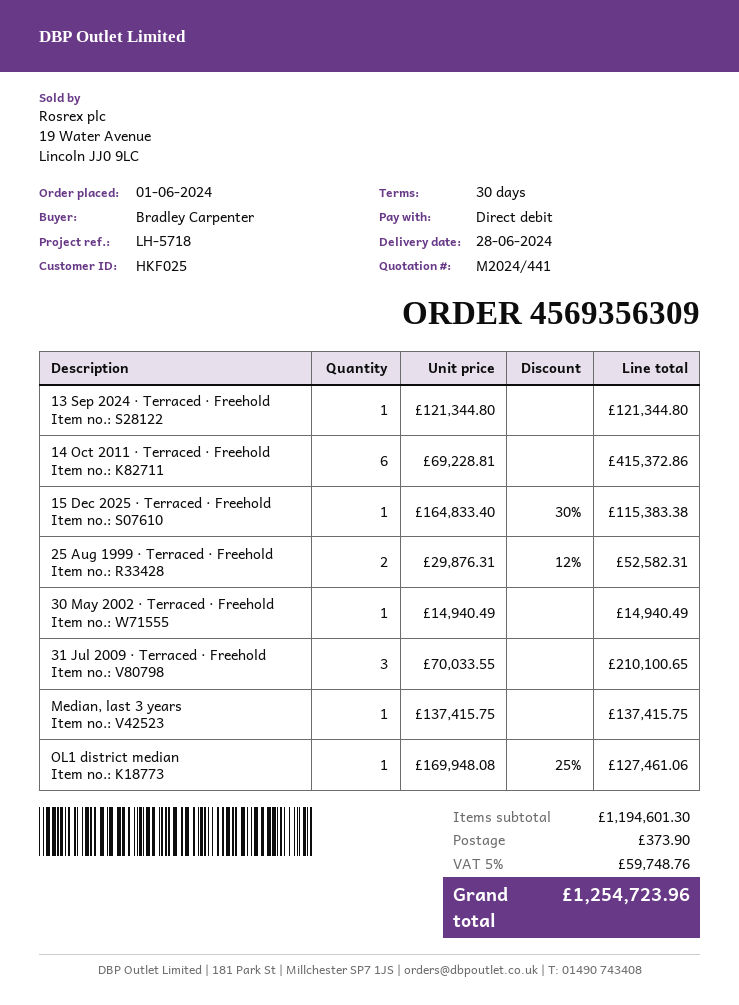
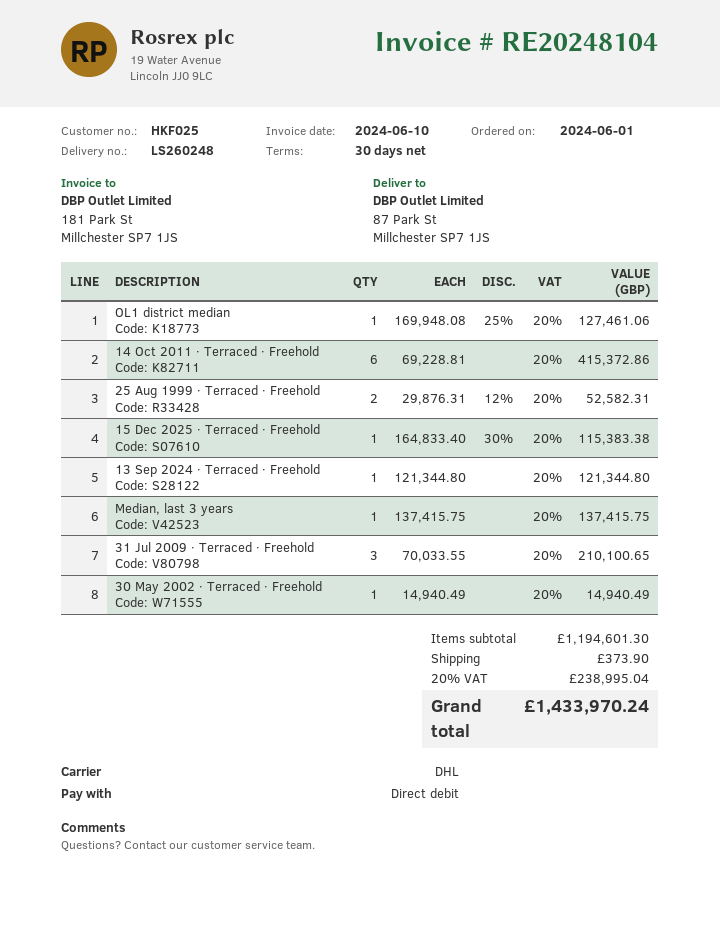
tax: 5% = 59748.76 -> 20% = 238995.04
total: 1254723.96 -> 1433970.24

